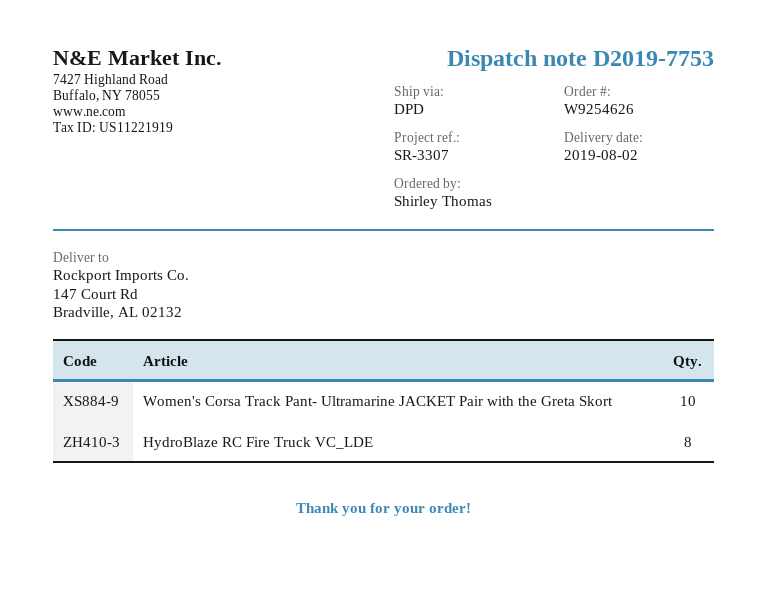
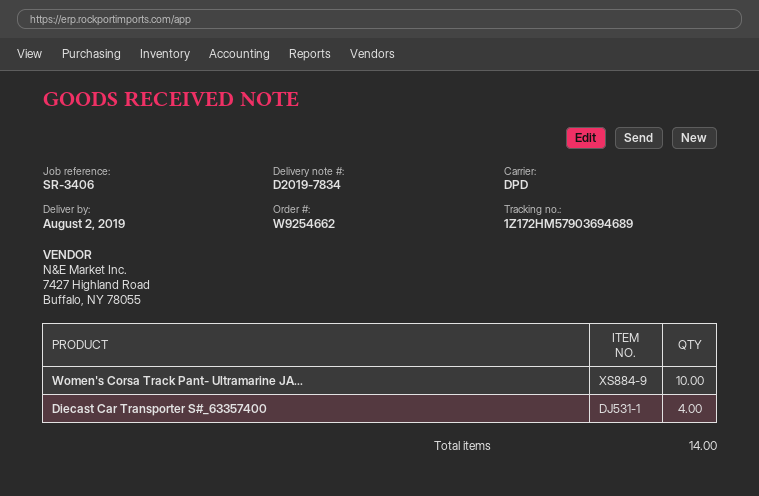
order number: W9254626 -> W9254662
delivery note number: D2019-7753 -> D2019-7834
reference: SR-3307 -> SR-3406
HydroBlaze RC Fire Truck VC_LDE: 8 -> none
Diecast Car Transporter S#_63357400: none -> 4

